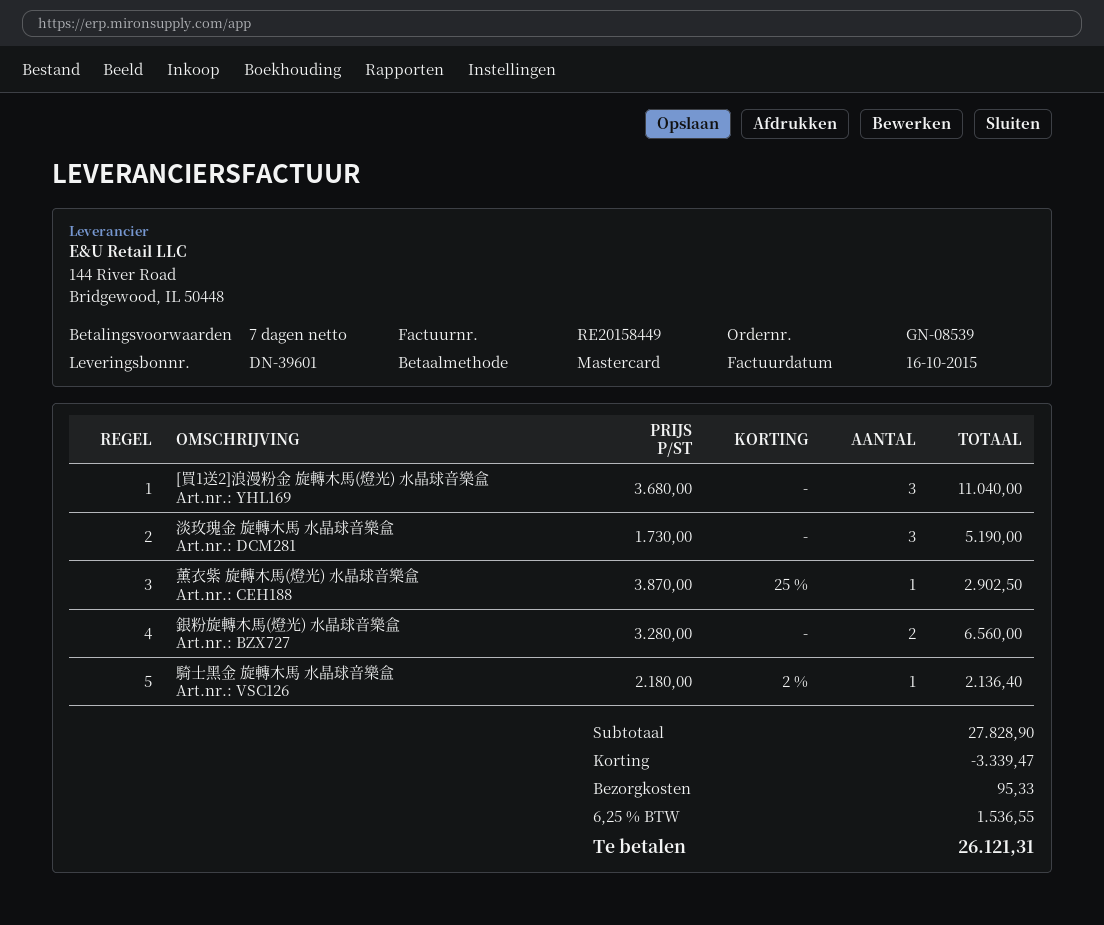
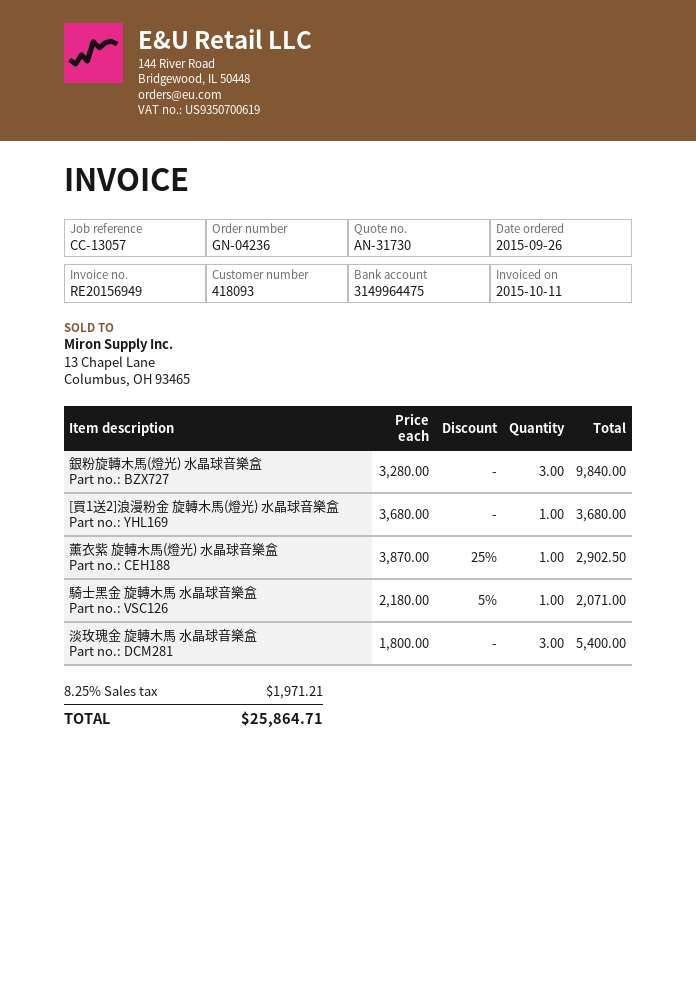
order number: GN-08539 -> GN-04236
invoice number: RE20158449 -> RE20156949
invoice date: 2015-10-16 -> 2015-10-11
[買1送2]浪漫粉金 旋轉木馬(燈光) 水晶球音樂盒: 3 x 3680.00 = 11040.00 -> 1 x 3680.00 = 3680.00
淡玫瑰金 旋轉木馬 水晶球音樂盒: 3 x 1730.00 = 5190.00 -> 3 x 1800.00 = 5400.00
銀粉旋轉木馬(燈光) 水晶球音樂盒: 2 x 3280.00 = 6560.00 -> 3 x 3280.00 = 9840.00
騎士黑金 旋轉木馬 水晶球音樂盒: 1 x 2180.00 - 2% = 2136.40 -> 1 x 2180.00 - 5% = 2071.00
discount: 3339.47 -> none
shipping: 95.33 -> none
tax: 6.25% = 1536.55 -> 8.25% = 1971.21
total: 26121.31 -> 25864.71

